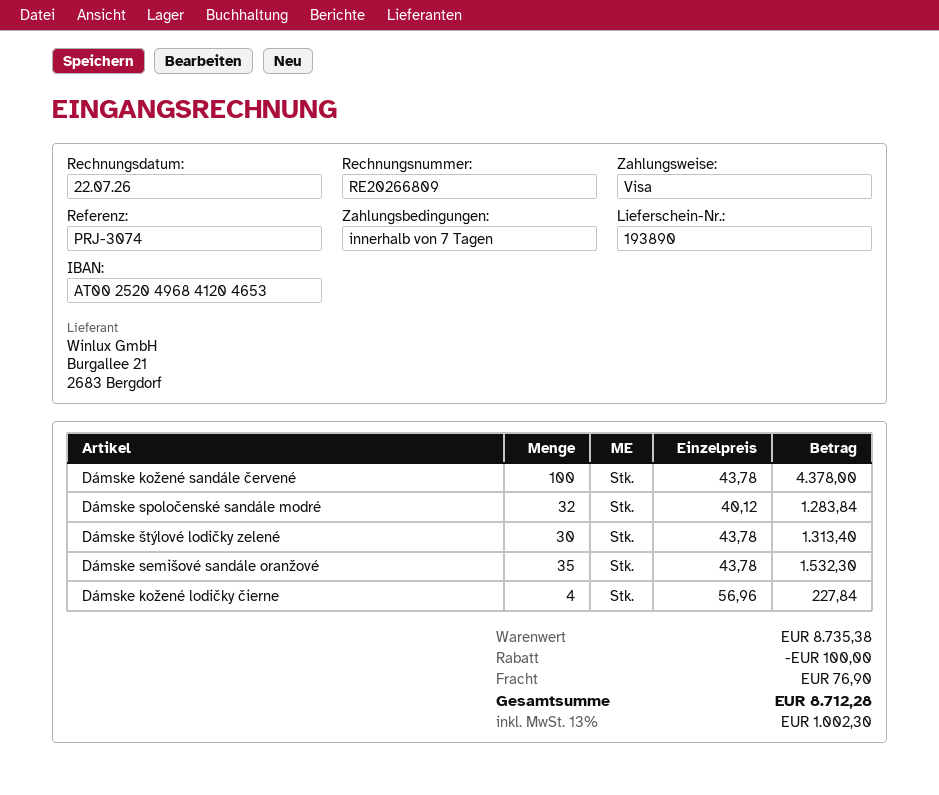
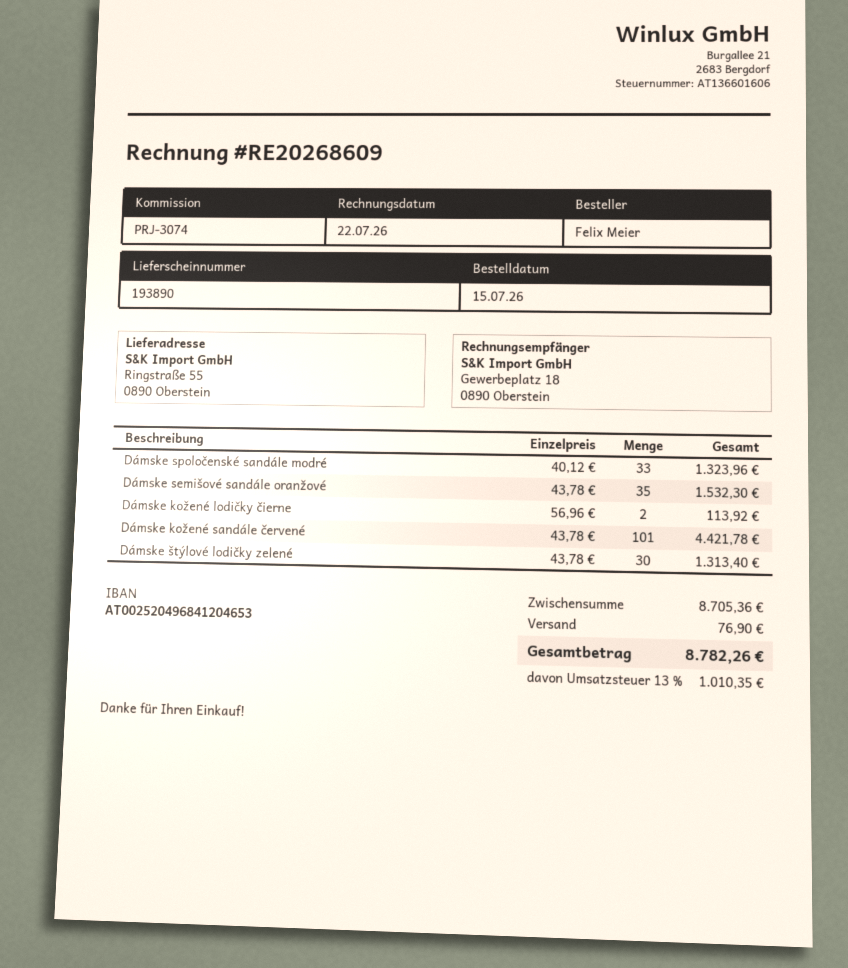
invoice number: RE20266809 -> RE20268609
Dámske kožené sandále červené: 100 x 43.78 = 4378.00 -> 101 x 43.78 = 4421.78
Dámske spoločenské sandále modré: 32 x 40.12 = 1283.84 -> 33 x 40.12 = 1323.96
Dámske kožené lodičky čierne: 4 x 56.96 = 227.84 -> 2 x 56.96 = 113.92
subtotal: 8735.38 -> 8705.36
discount: 100.00 -> none
tax: 13% = 1002.30 -> 13% = 1010.35
total: 8712.28 -> 8782.26

